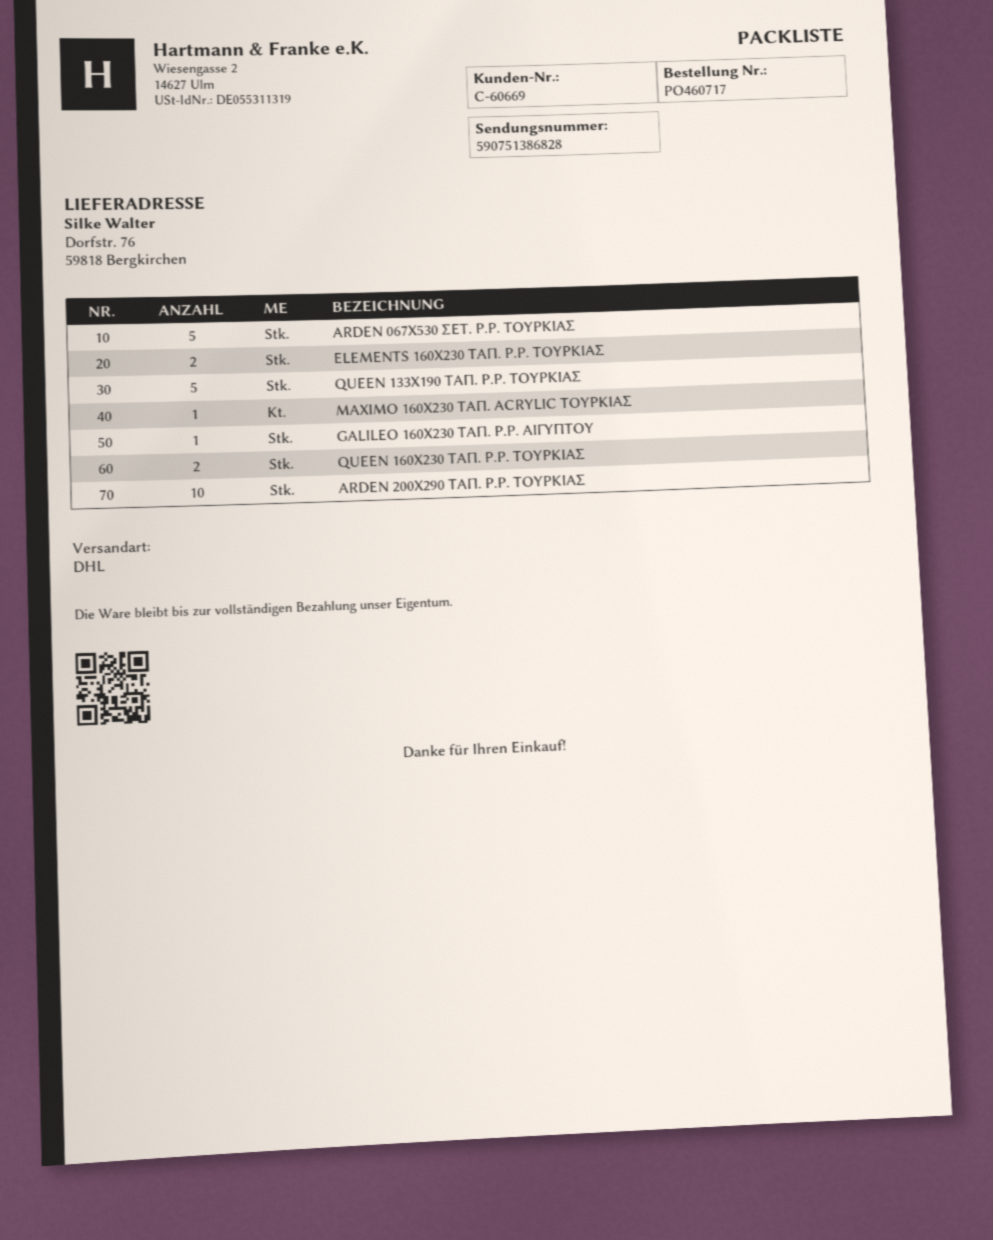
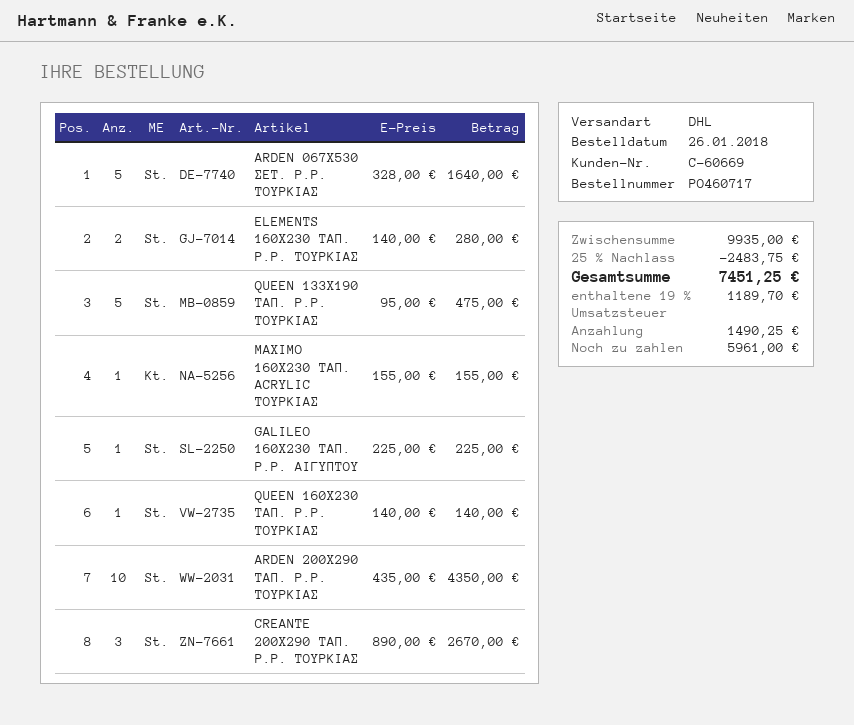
QUEEN 160X230 ΤΑΠ. Ρ.Ρ. ΤΟΥΡΚΙΑΣ: 2 -> 1
CREANTE 200X290 ΤΑΠ. Ρ.Ρ. ΤΟΥΡΚΙΑΣ: none -> 3

